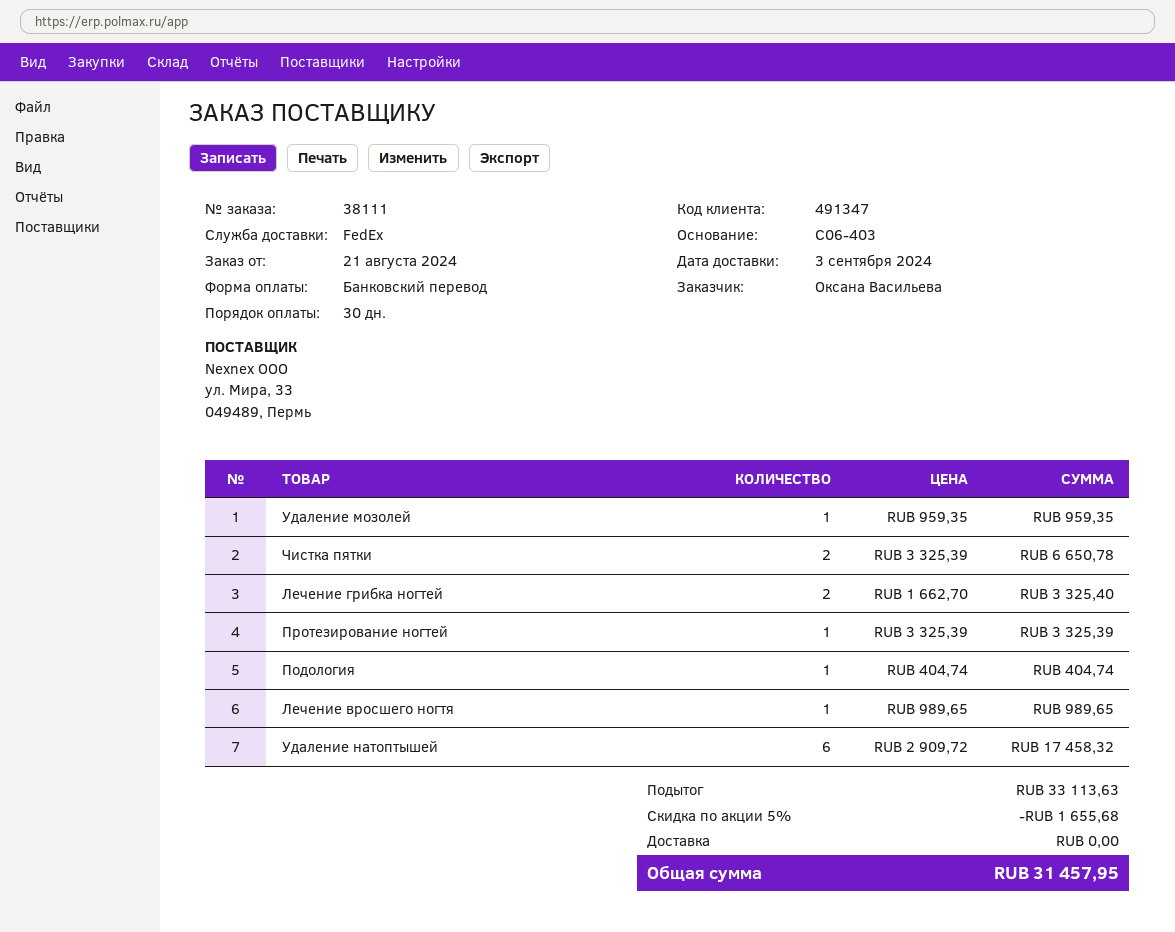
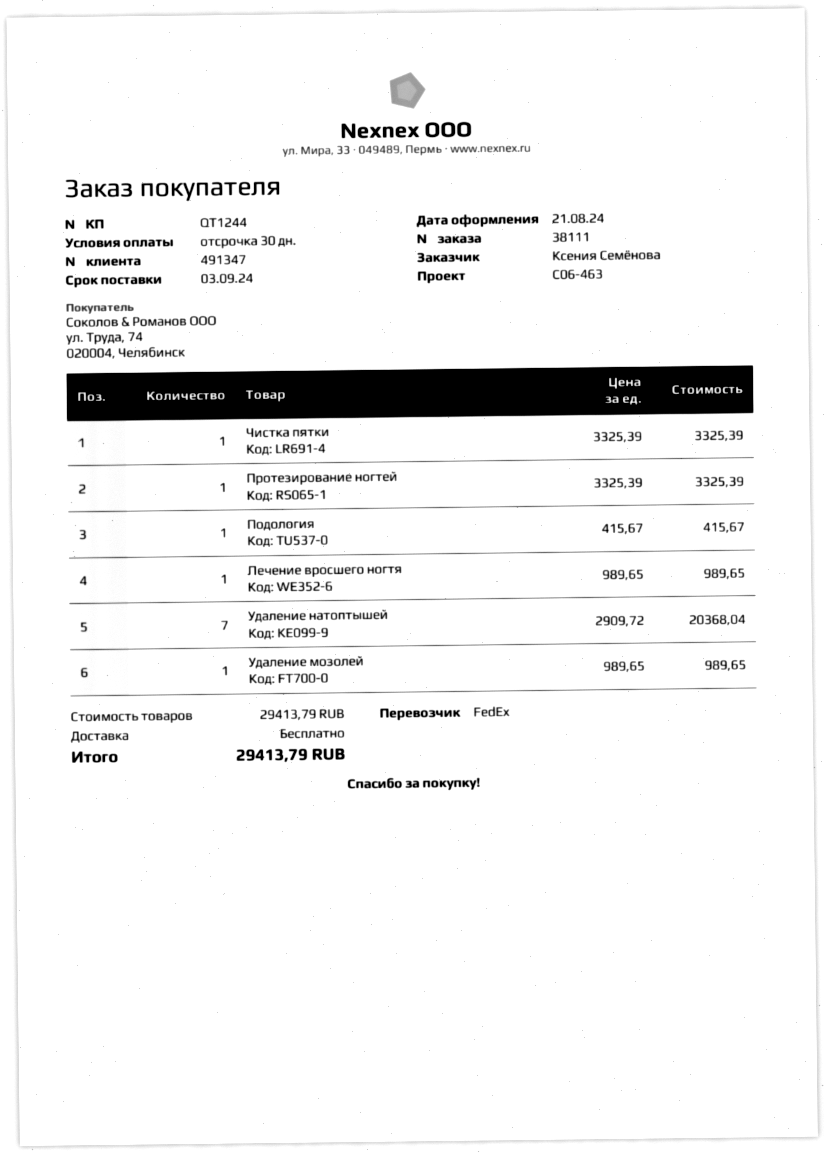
reference: C06-403 -> C06-463
ordered by: Оксана Васильева -> Ксения Семёнова
Удаление мозолей: 1 x 959.35 = 959.35 -> 1 x 989.65 = 989.65
Чистка пятки: 2 x 3325.39 = 6650.78 -> 1 x 3325.39 = 3325.39
Лечение грибка ногтей: 2 x 1662.70 = 3325.40 -> none
Подология: 1 x 404.74 = 404.74 -> 1 x 415.67 = 415.67
Удаление натоптышей: 6 x 2909.72 = 17458.32 -> 7 x 2909.72 = 20368.04
subtotal: 33113.63 -> 29413.79
discount: 5% = 1655.68 -> none
total: 31457.95 -> 29413.79

